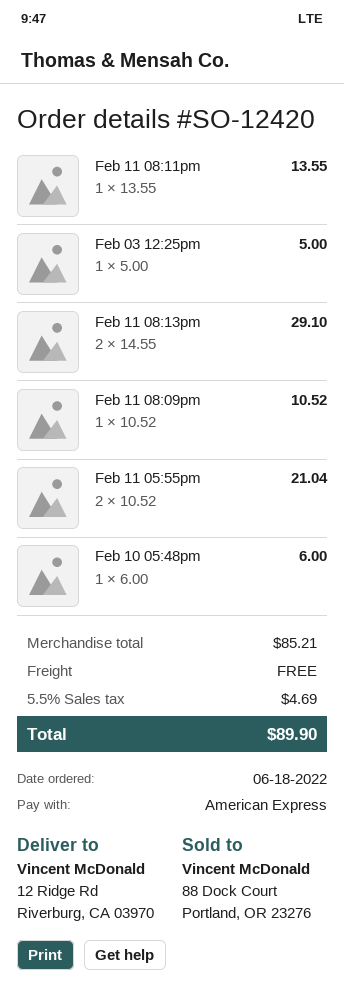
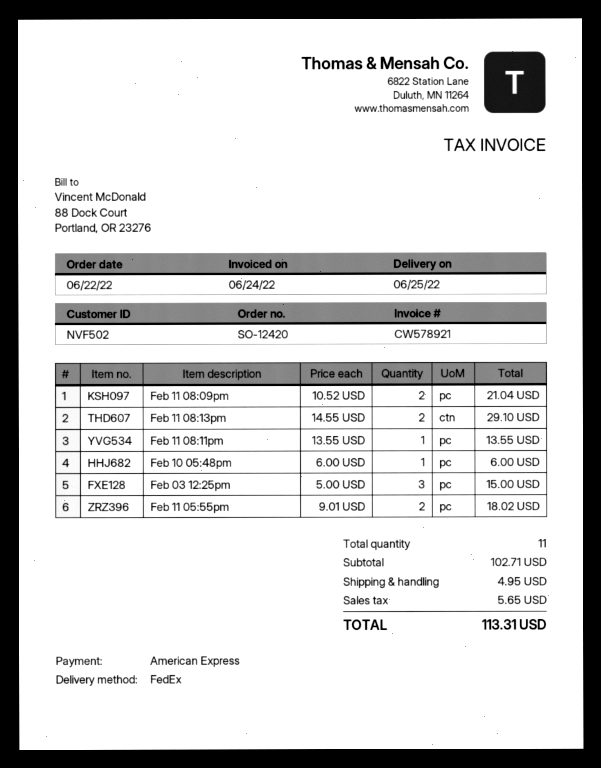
order date: 2022-06-18 -> 2022-06-22
Feb 03 12:25pm: 1 x 5.00 = 5.00 -> 3 x 5.00 = 15.00
Feb 11 08:09pm: 1 x 10.52 = 10.52 -> 2 x 10.52 = 21.04
Feb 11 05:55pm: 2 x 10.52 = 21.04 -> 2 x 9.01 = 18.02
subtotal: 85.21 -> 102.71
shipping: 0.00 -> 4.95
tax: 4.69 -> 5.65
total: 89.90 -> 113.31

